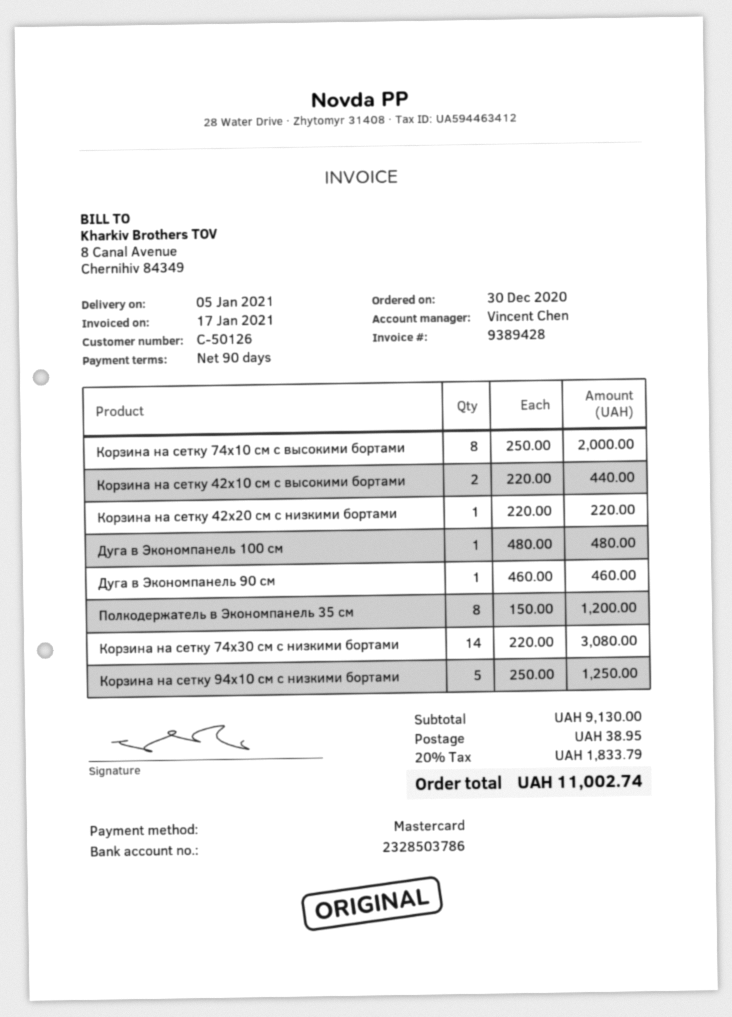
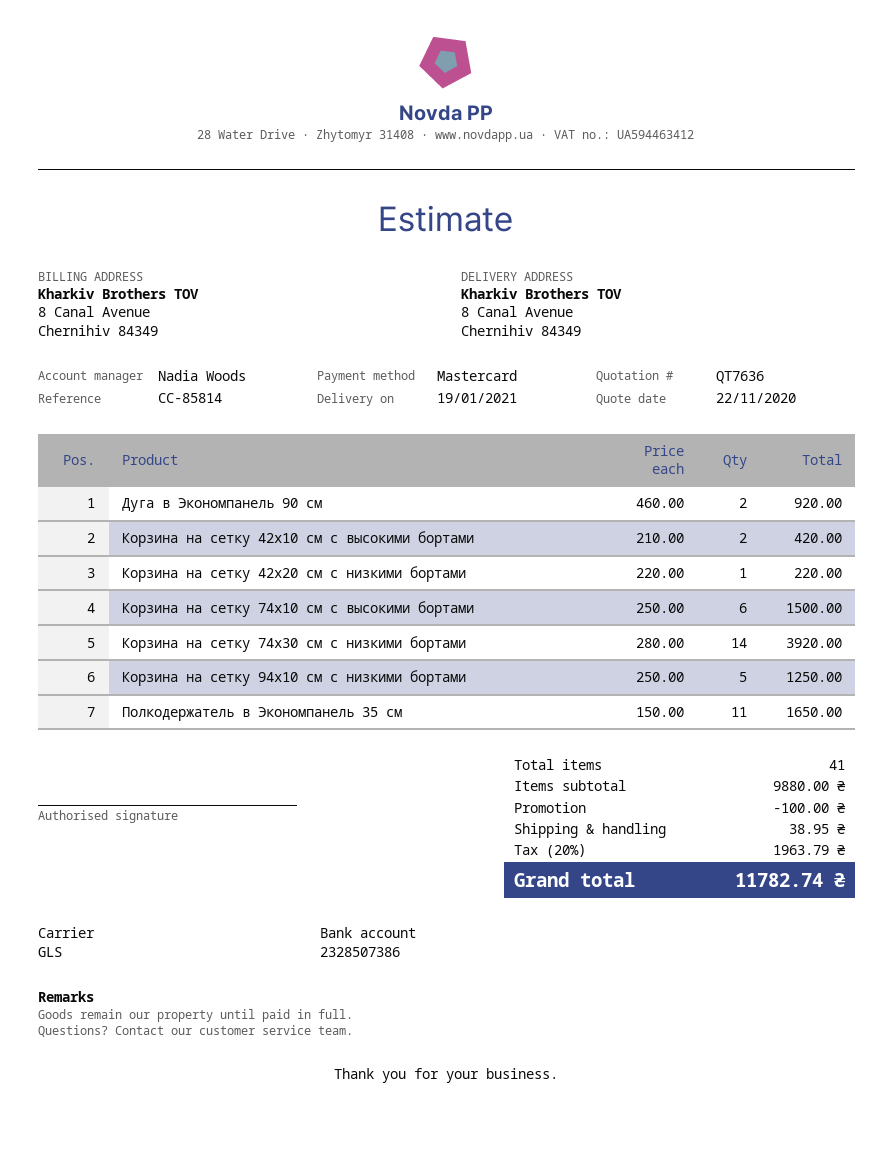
delivery date: 2021-01-05 -> 2021-01-19
sales rep: Vincent Chen -> Nadia Woods
bank account: 2328503786 -> 2328507386
Корзина на сетку 74х10 см с высокими бортами: 8 x 250.00 = 2000.00 -> 6 x 250.00 = 1500.00
Корзина на сетку 42х10 см с высокими бортами: 2 x 220.00 = 440.00 -> 2 x 210.00 = 420.00
Дуга в Экономпанель 100 см: 1 x 480.00 = 480.00 -> none
Дуга в Экономпанель 90 см: 1 x 460.00 = 460.00 -> 2 x 460.00 = 920.00
Полкодержатель в Экономпанель 35 см: 8 x 150.00 = 1200.00 -> 11 x 150.00 = 1650.00
Корзина на сетку 74х30 см с низкими бортами: 14 x 220.00 = 3080.00 -> 14 x 280.00 = 3920.00
subtotal: 9130.00 -> 9880.00
discount: none -> 100.00
tax: 20% = 1833.79 -> 20% = 1963.79
total: 11002.74 -> 11782.74

